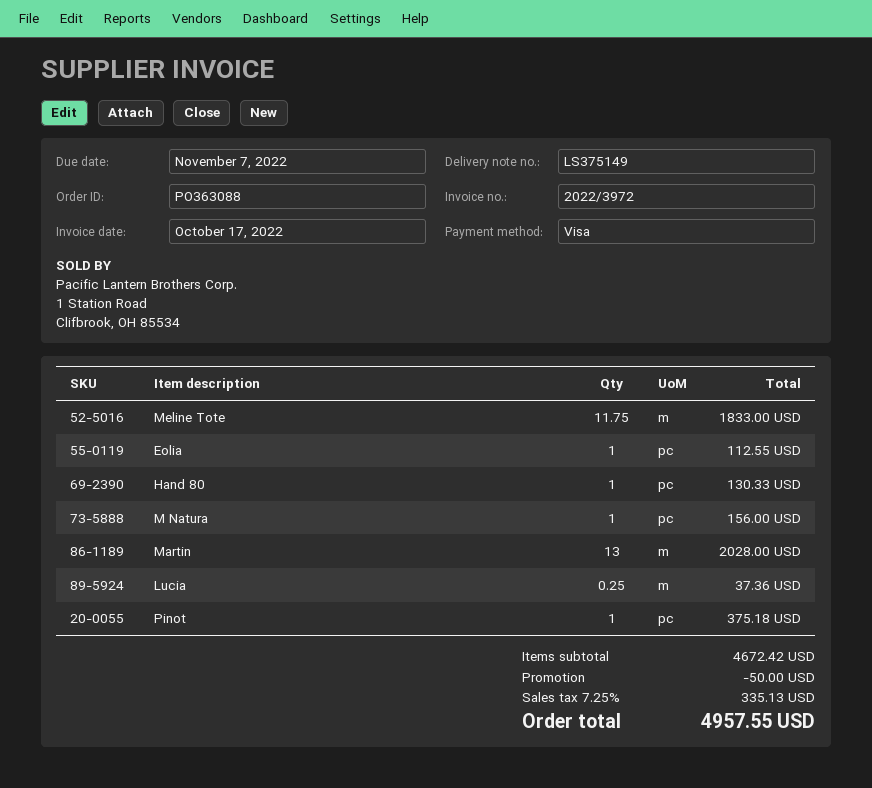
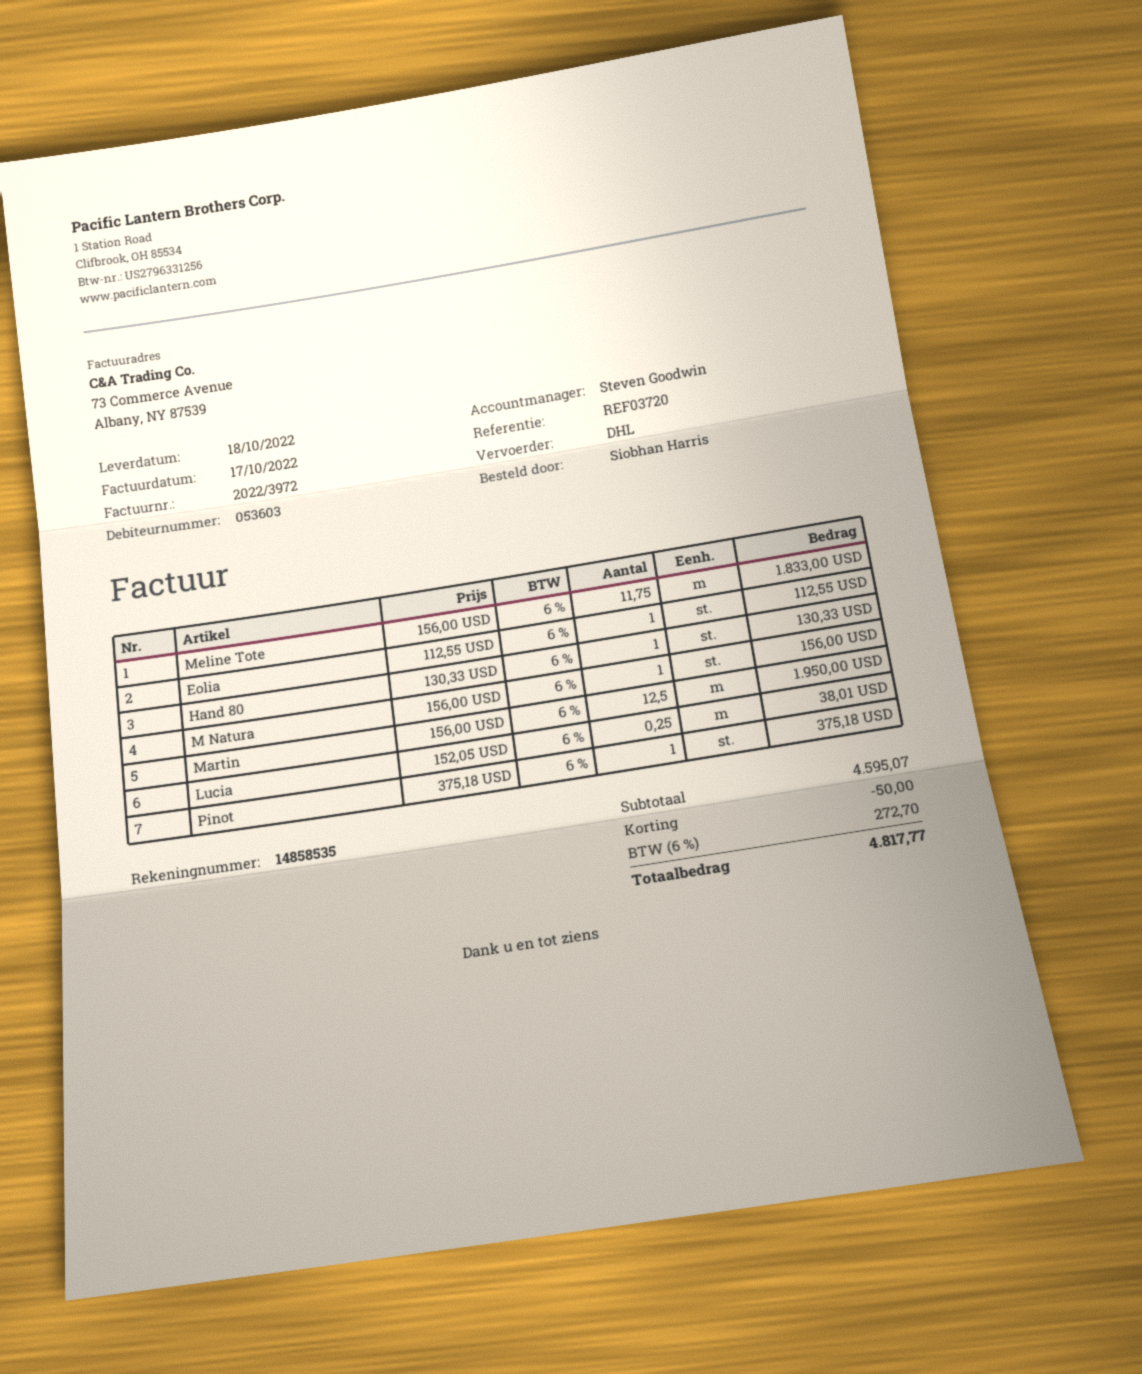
Martin: 13 for 2028.00 -> 12.5 for 1950.00
Lucia: 0.25 for 37.36 -> 0.25 for 38.01
subtotal: 4672.42 -> 4595.07
tax: 7.25% = 335.13 -> 6% = 272.70
total: 4957.55 -> 4817.77

